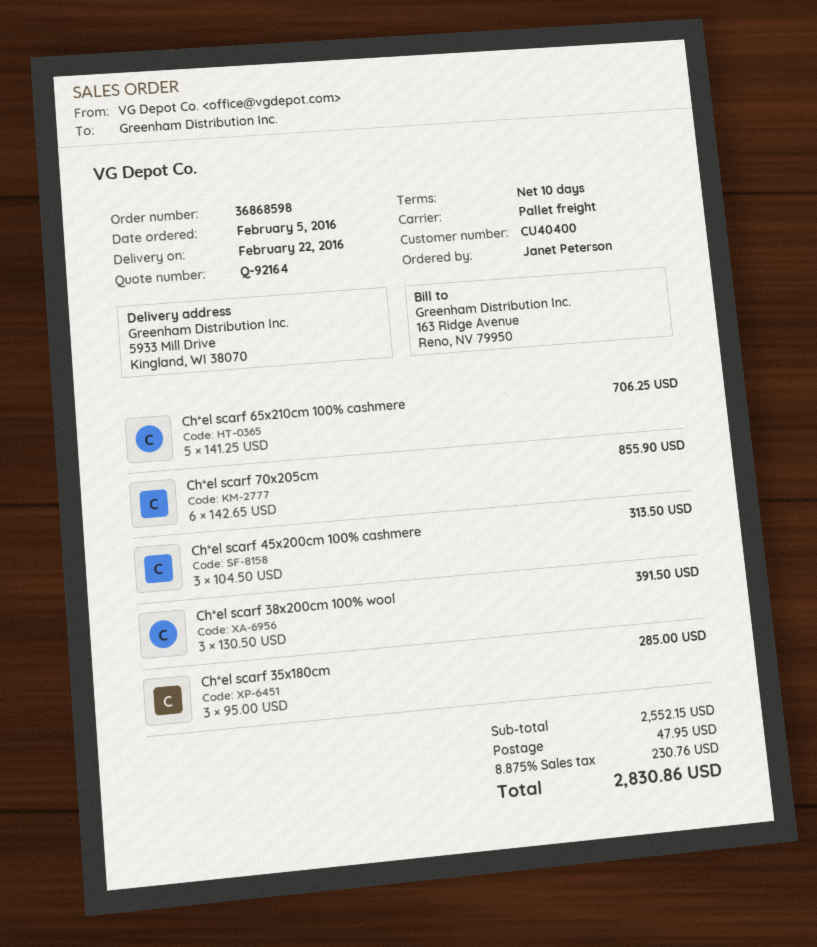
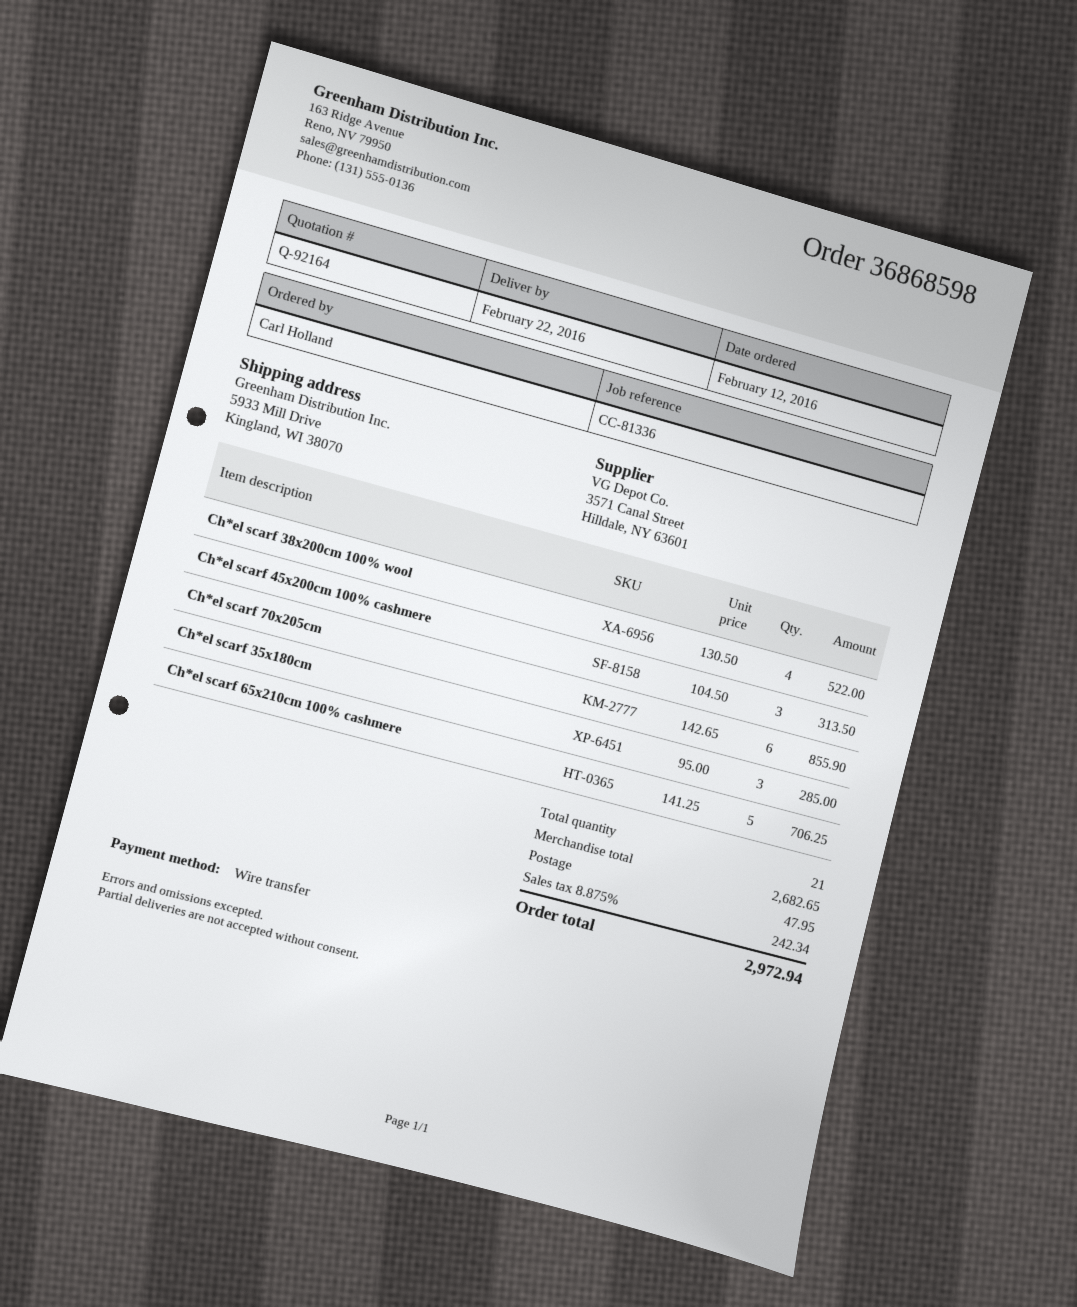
order date: 2016-02-05 -> 2016-02-12
ordered by: Janet Peterson -> Carl Holland
Ch*el scarf 38x200cm 100% wool: 3 x 130.50 = 391.50 -> 4 x 130.50 = 522.00
subtotal: 2552.15 -> 2682.65
tax: 8.875% = 230.76 -> 8.875% = 242.34
total: 2830.86 -> 2972.94

